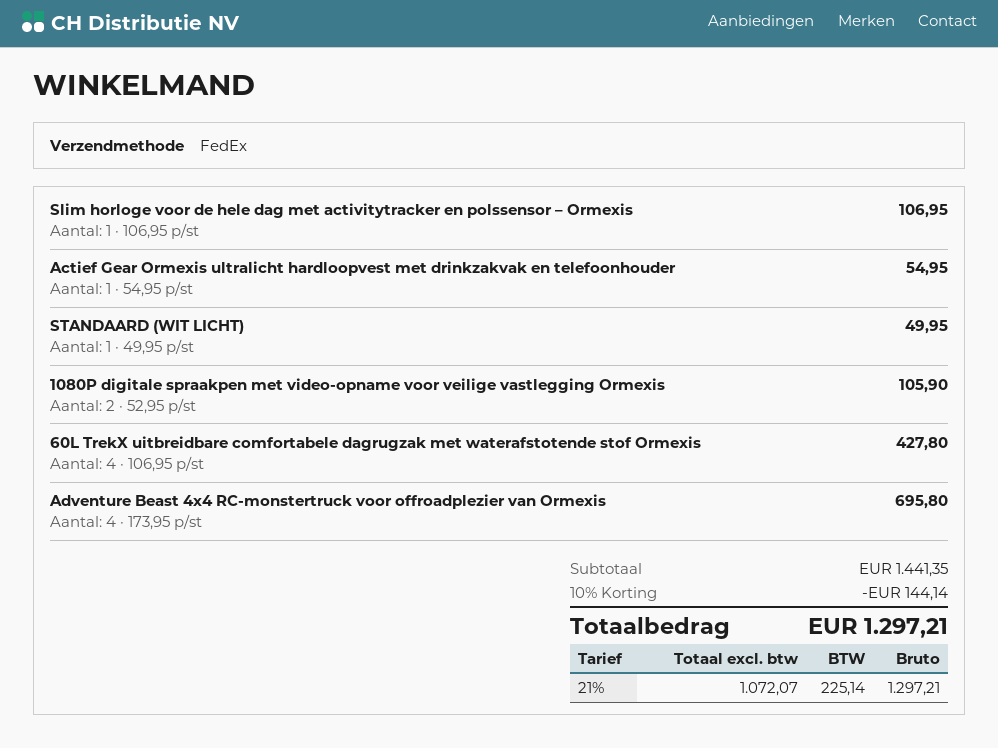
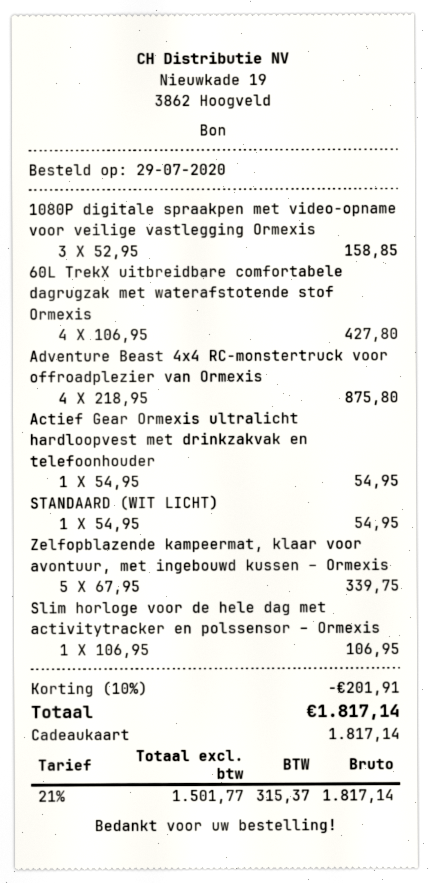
STANDAARD (WIT LICHT): 1 x 49.95 = 49.95 -> 1 x 54.95 = 54.95
1080P digitale spraakpen met video-opname voor veilige vastlegging Ormexis: 2 x 52.95 = 105.90 -> 3 x 52.95 = 158.85
Adventure Beast 4x4 RC-monstertruck voor offroadplezier van Ormexis: 4 x 173.95 = 695.80 -> 4 x 218.95 = 875.80
Zelfopblazende kampeermat, klaar voor avontuur, met ingebouwd kussen – Ormexis: none -> 5 x 67.95 = 339.75
discount: 10% = 144.14 -> 10% = 201.91
net: 1072.07 -> 1501.77
tax: 21% = 225.14 -> 21% = 315.37
total: 1297.21 -> 1817.14

